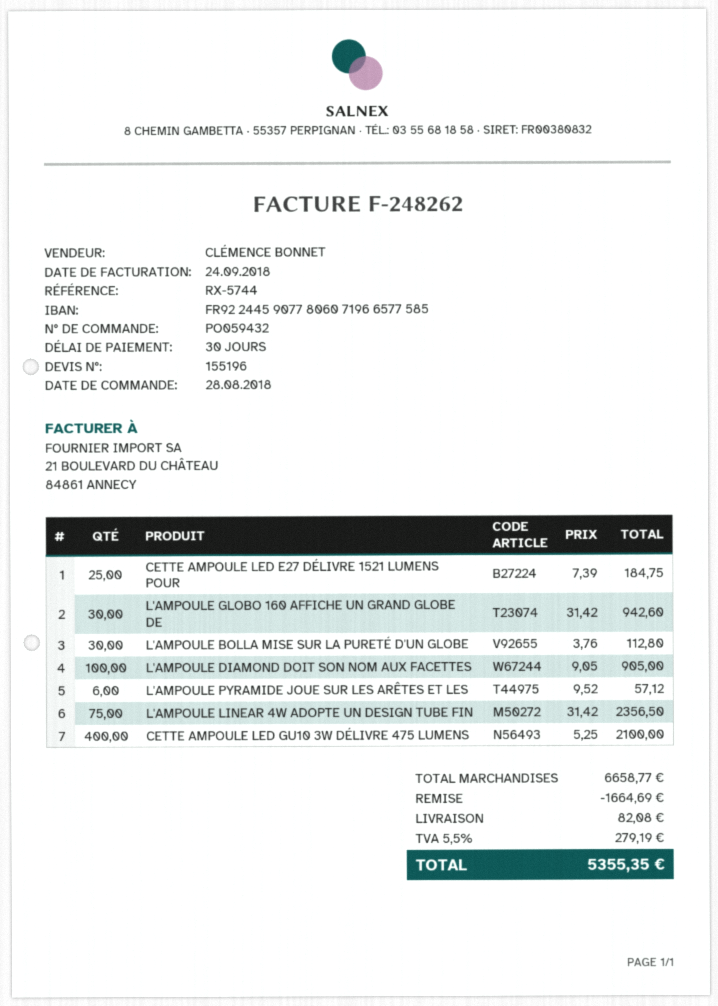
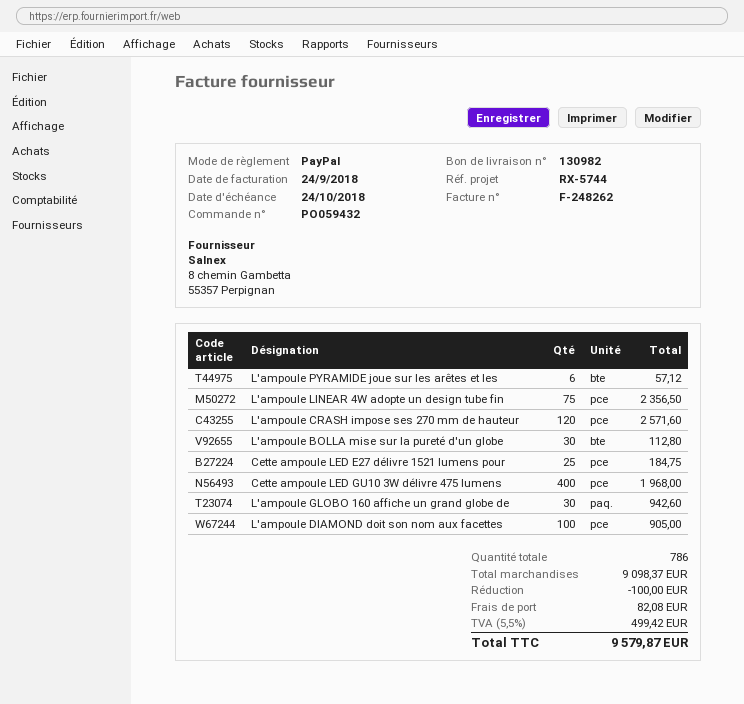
CETTE AMPOULE LED GU10 3W DÉLIVRE 475 LUMENS: 400 for 2100.00 -> 400 for 1968.00
L'ampoule CRASH impose ses 270 mm de hauteur: none -> 120 for 2571.60
subtotal: 6658.77 -> 9098.37
discount: 1664.69 -> 100.00
tax: 5.5% = 279.19 -> 5.5% = 499.42
total: 5355.35 -> 9579.87

